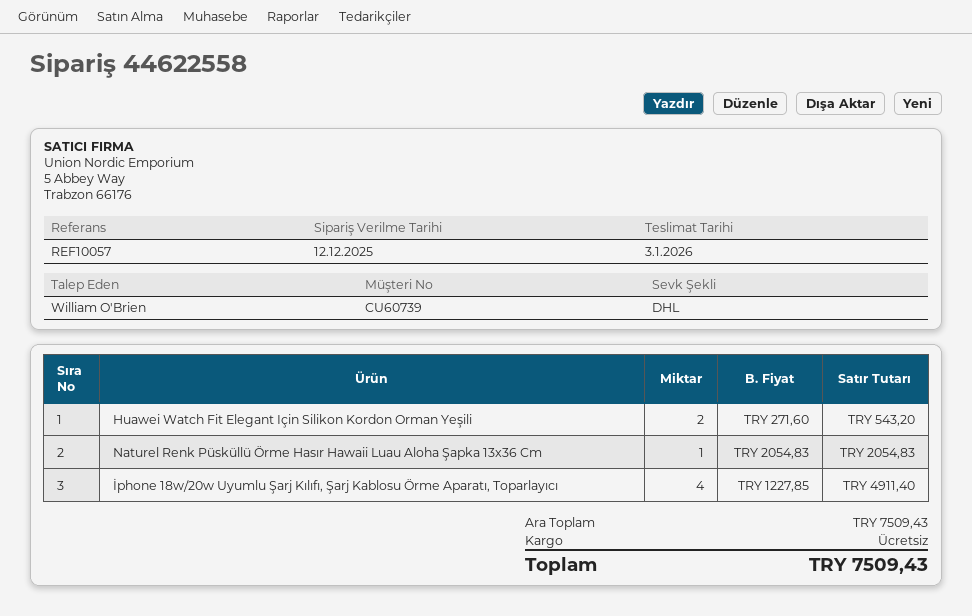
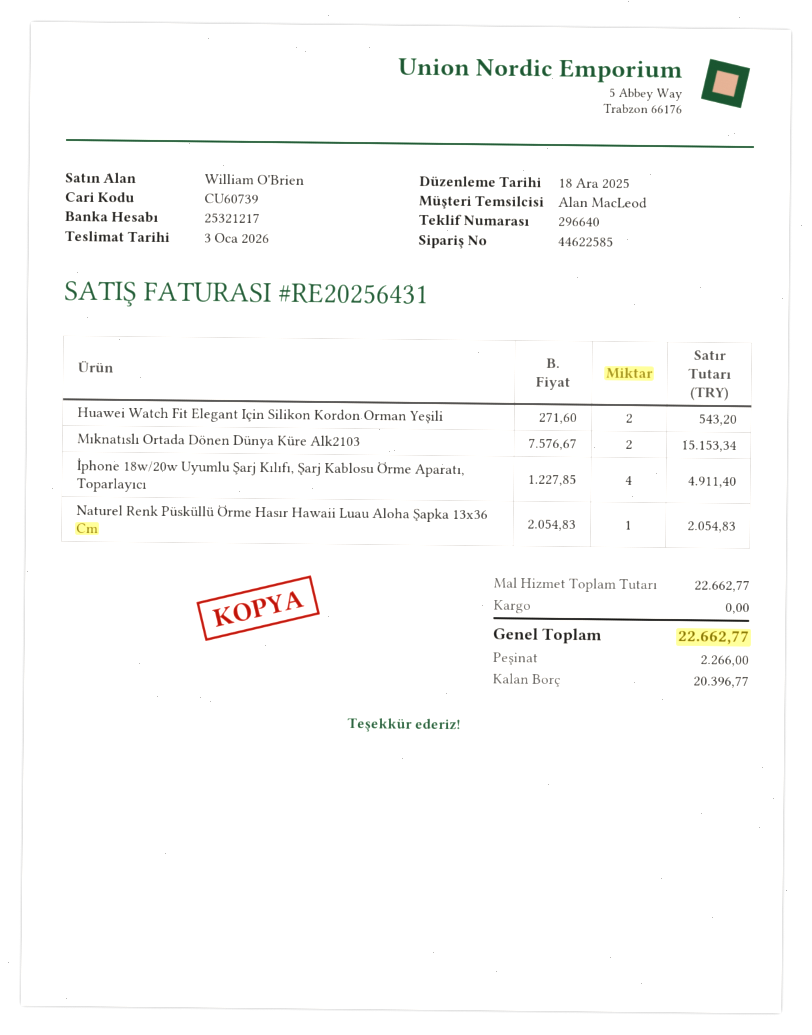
order number: 44622558 -> 44622585
Mıknatıslı Ortada Dönen Dünya Küre Alk2103: none -> 2 x 7576.67 = 15153.34
subtotal: 7509.43 -> 22662.77
total: 7509.43 -> 22662.77

